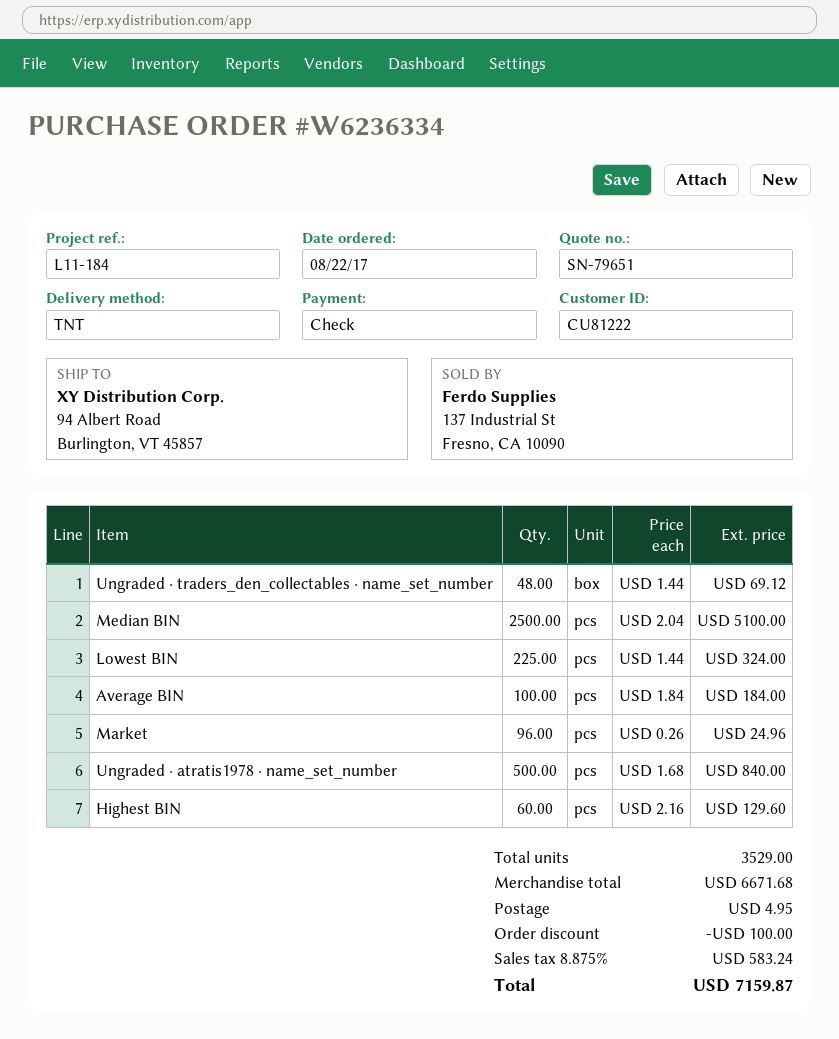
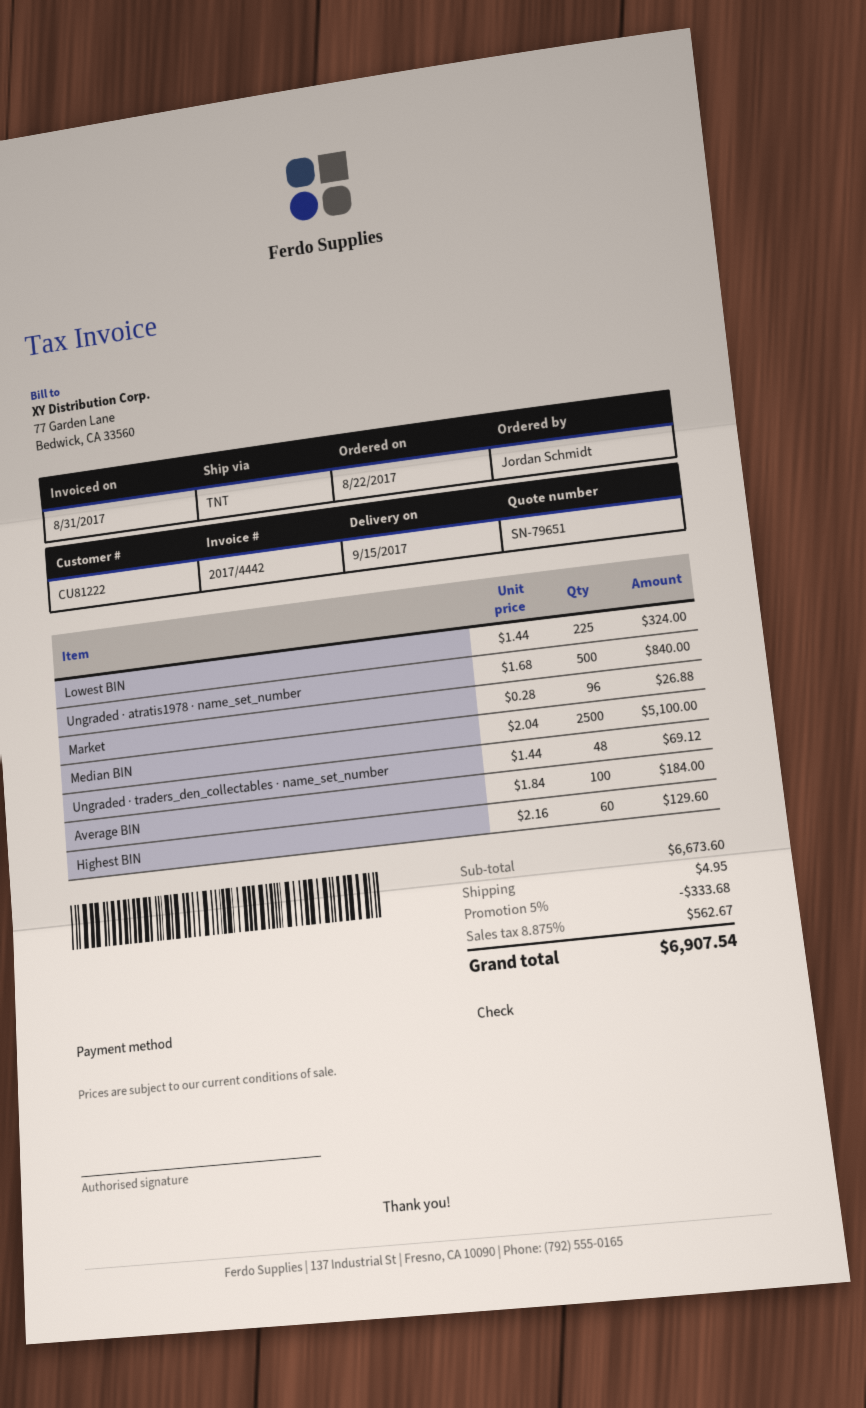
Market: 96 x 0.26 = 24.96 -> 96 x 0.28 = 26.88
subtotal: 6671.68 -> 6673.60
discount: 100.00 -> 333.68
tax: 8.875% = 583.24 -> 8.875% = 562.67
total: 7159.87 -> 6907.54

